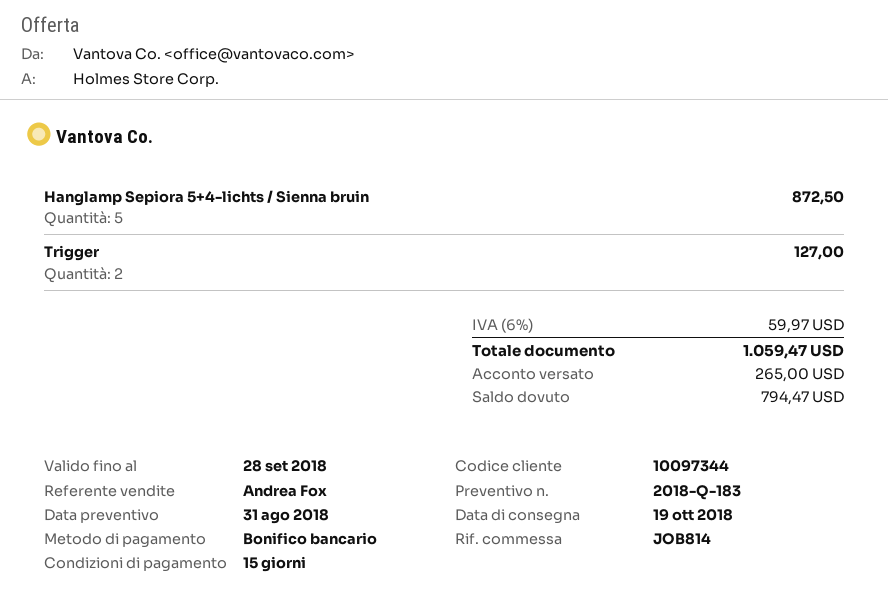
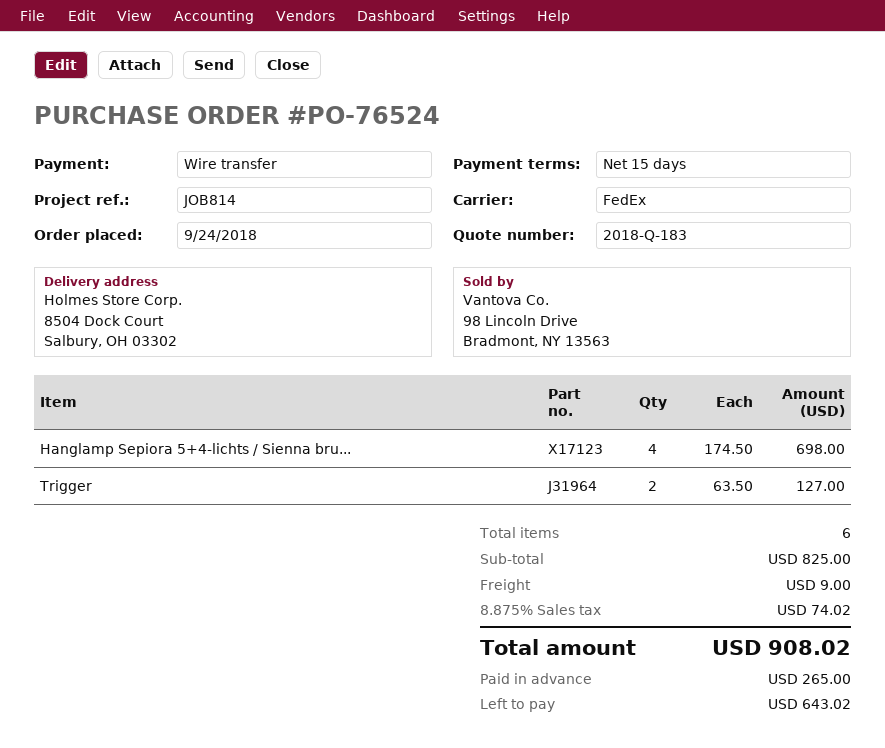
Hanglamp Sepiora 5+4-lichts / Sienna bruin: 5 for 872.50 -> 4 for 698.00
shipping: none -> 9.00
tax: 6% = 59.97 -> 8.875% = 74.02
total: 1059.47 -> 908.02
balance: 794.47 -> 643.02

